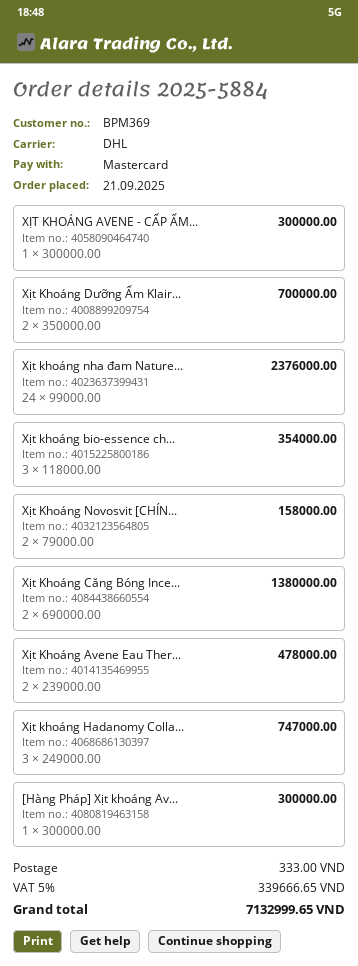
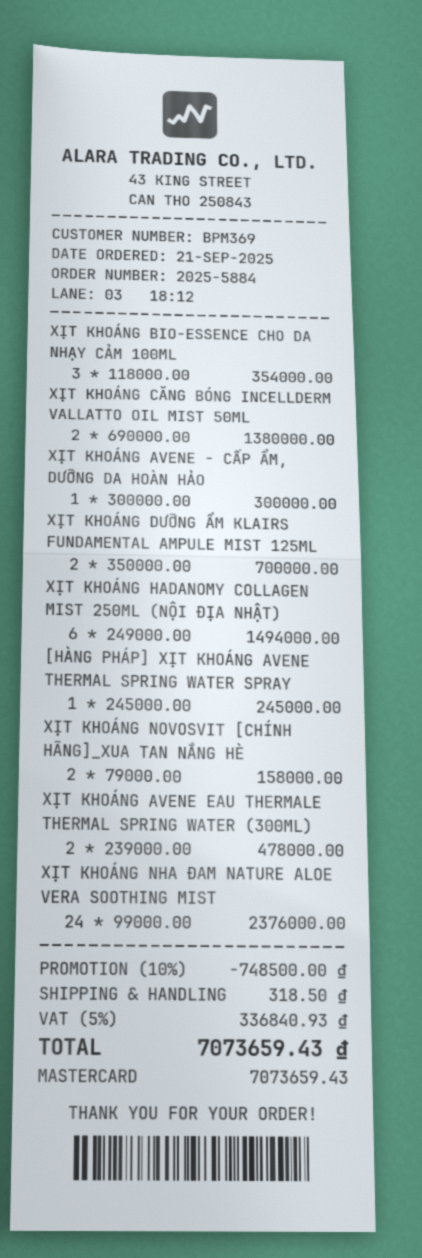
Xịt khoáng Hadanomy Colla...: 3 x 249000.00 = 747000.00 -> 6 x 249000.00 = 1494000.00
[Hàng Pháp] Xịt khoáng Av...: 1 x 300000.00 = 300000.00 -> 1 x 245000.00 = 245000.00
discount: none -> 10% = 748500.00
shipping: 333.00 -> 318.50
tax: 5% = 339666.65 -> 5% = 336840.93
total: 7132999.65 -> 7073659.43

